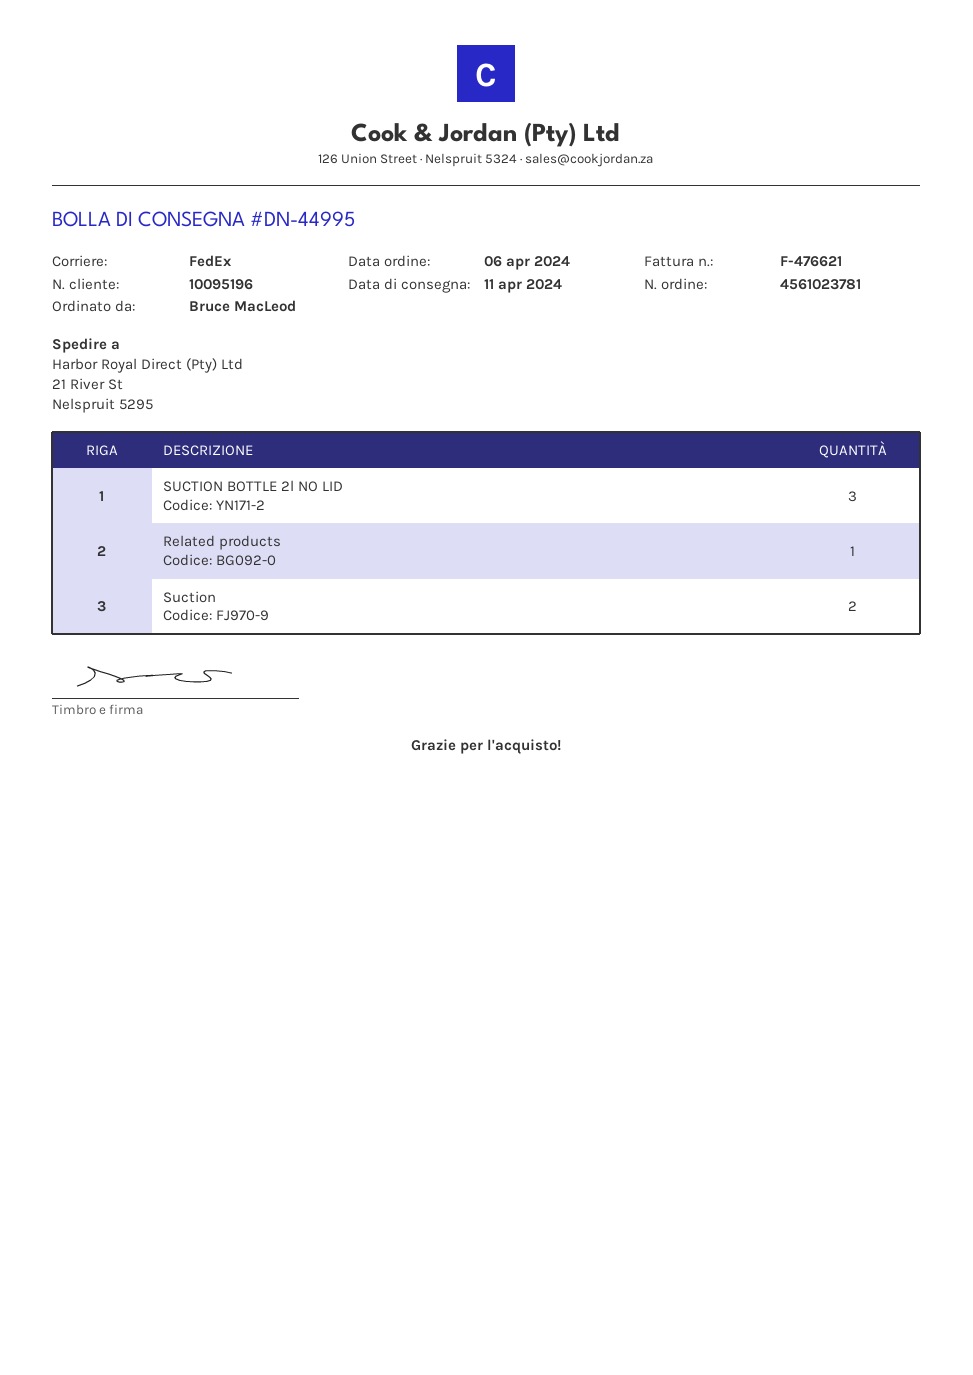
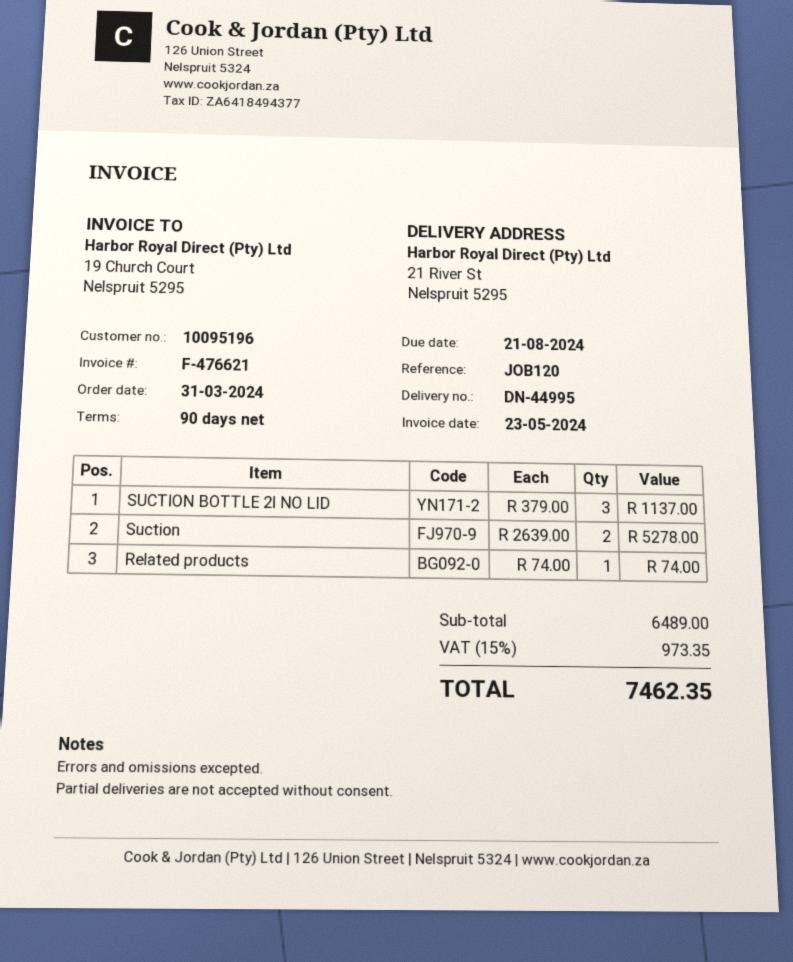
order date: 2024-04-06 -> 2024-03-31

